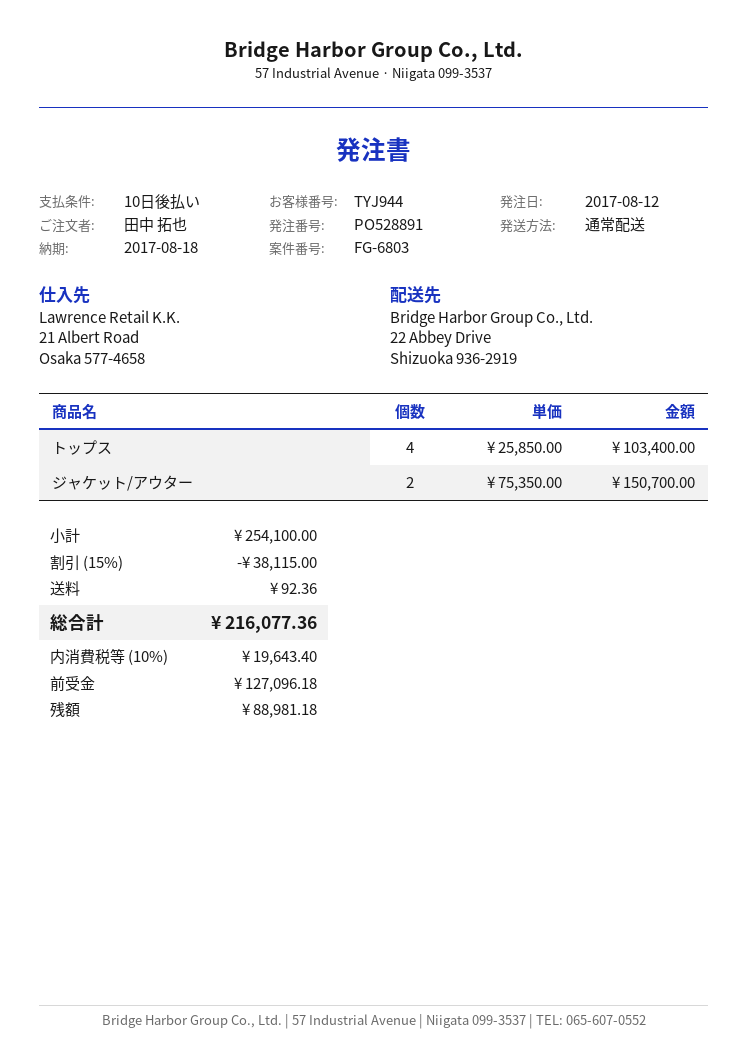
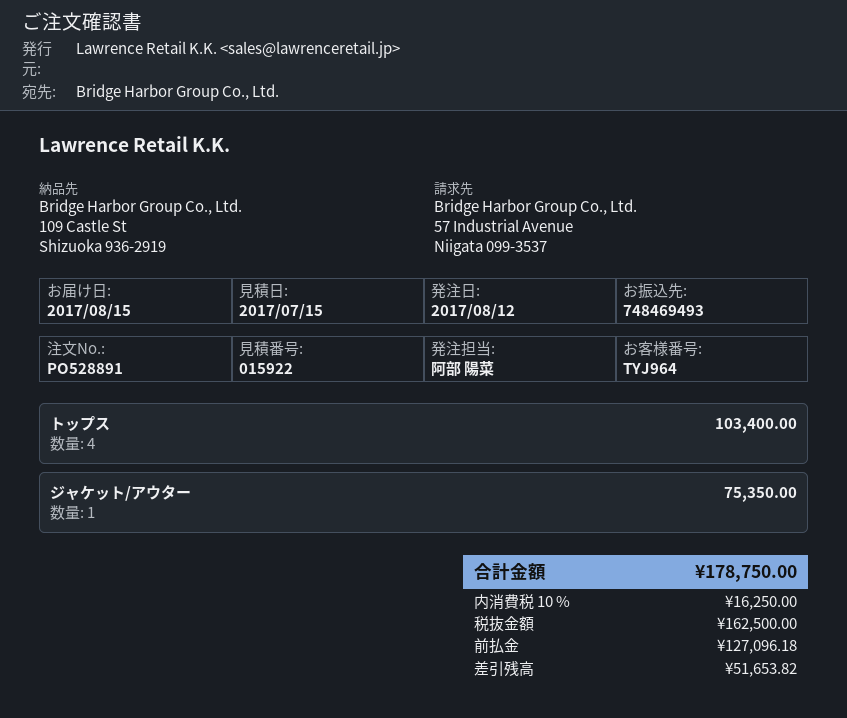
delivery date: 2017-08-18 -> 2017-08-15
customer number: TYJ944 -> TYJ964
ordered by: 田中 拓也 -> 阿部 陽菜
ship to: 22 Abbey Drive, Shizuoka 936-2919 -> 109 Castle St, Shizuoka 936-2919
ジャケット/アウター: 2 for 150700.00 -> 1 for 75350.00
discount: 15% = 38115.00 -> none
shipping: 92.36 -> none
tax: 10% = 19643.40 -> 10% = 16250.00
total: 216077.36 -> 178750.00
balance: 88981.18 -> 51653.82

